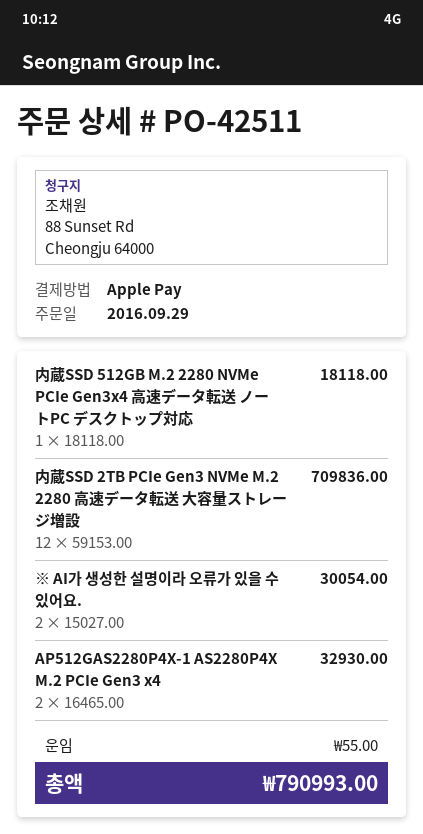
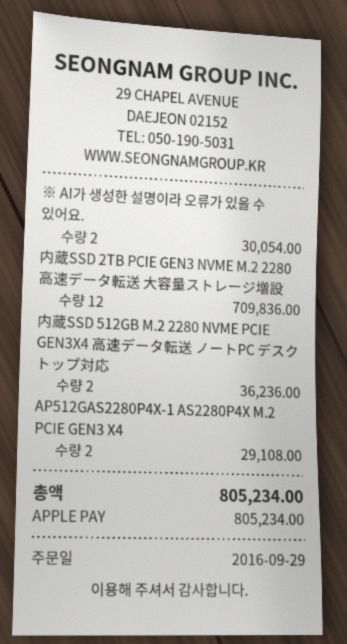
内蔵SSD 512GB M.2 2280 NVMe PCIe Gen3x4 高速データ転送 ノートPC デスクトップ対応: 1 for 18118.00 -> 2 for 36236.00
AP512GAS2280P4X-1 AS2280P4X M.2 PCIe Gen3 x4: 2 for 32930.00 -> 2 for 29108.00
shipping: 55.00 -> none
total: 790993.00 -> 805234.00

